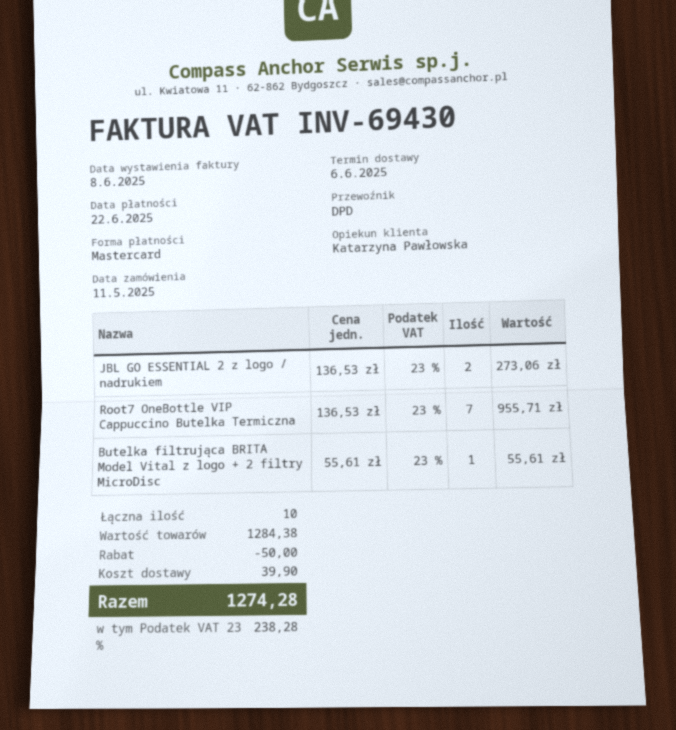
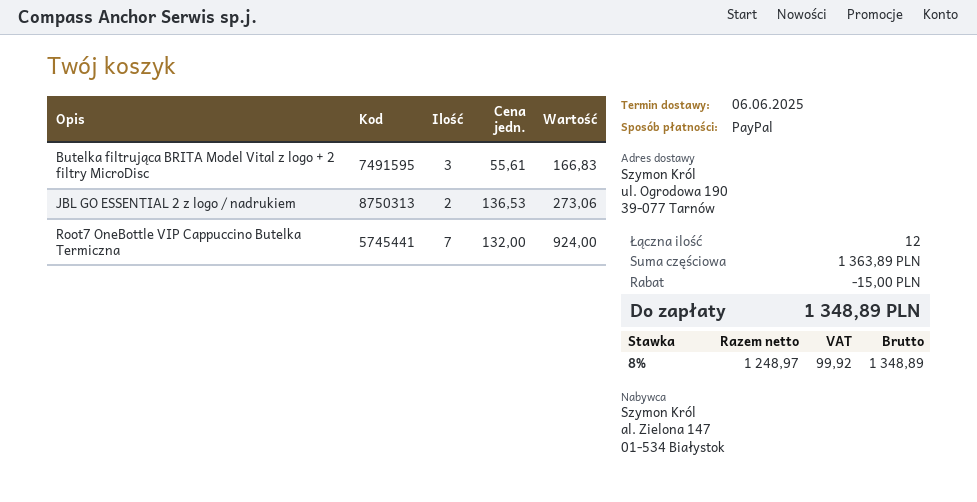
payment method: Mastercard -> PayPal
Root7 OneBottle VIP Cappuccino Butelka Termiczna: 7 x 136.53 = 955.71 -> 7 x 132.00 = 924.00
Butelka filtrująca BRITA Model Vital z logo + 2 filtry MicroDisc: 1 x 55.61 = 55.61 -> 3 x 55.61 = 166.83
total quantity: 10 -> 12
subtotal: 1284.38 -> 1363.89
discount: 50.00 -> 15.00
shipping: 39.90 -> none
tax: 23% = 238.28 -> 8% = 99.92
total: 1274.28 -> 1348.89

